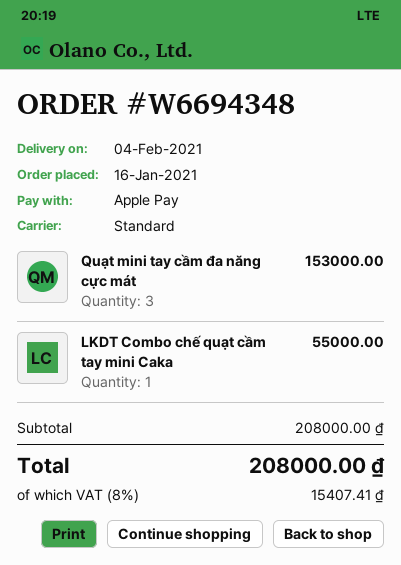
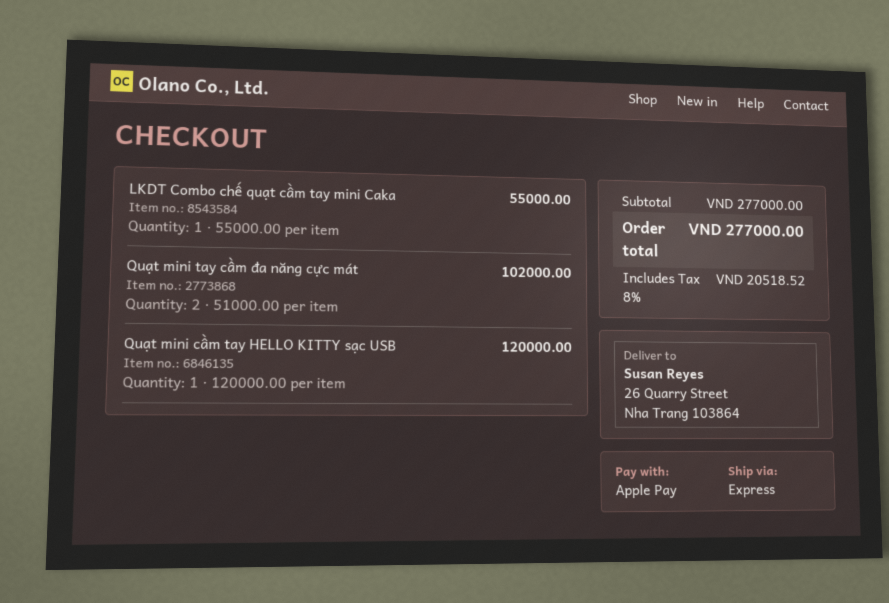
shipping method: standard -> express
Quạt mini tay cầm đa năng cực mát: 3 for 153000.00 -> 2 for 102000.00
Quạt mini cầm tay HELLO KITTY sạc USB: none -> 1 for 120000.00
subtotal: 208000.00 -> 277000.00
tax: 8% = 15407.41 -> 8% = 20518.52
total: 208000.00 -> 277000.00

